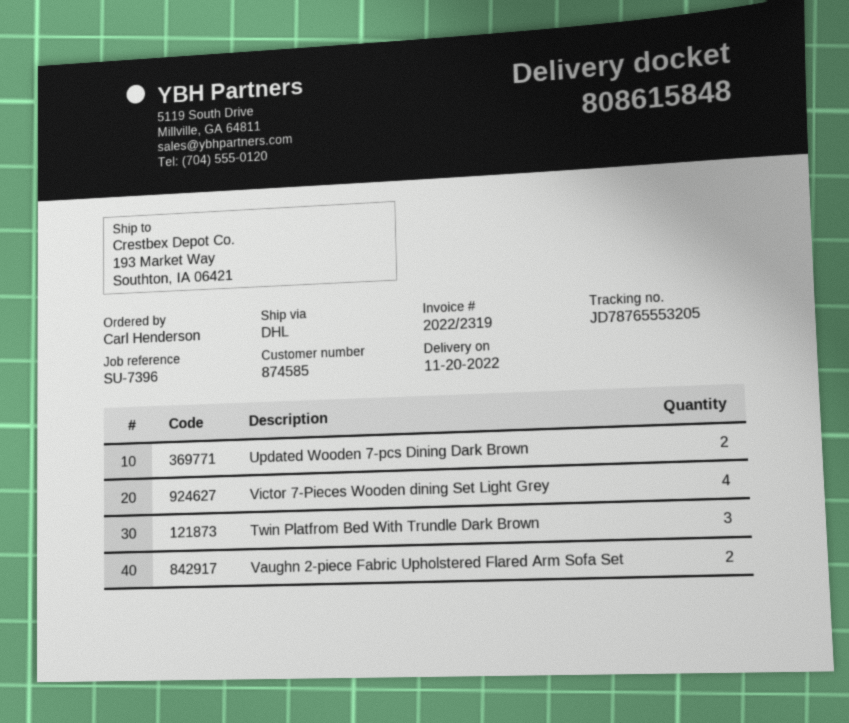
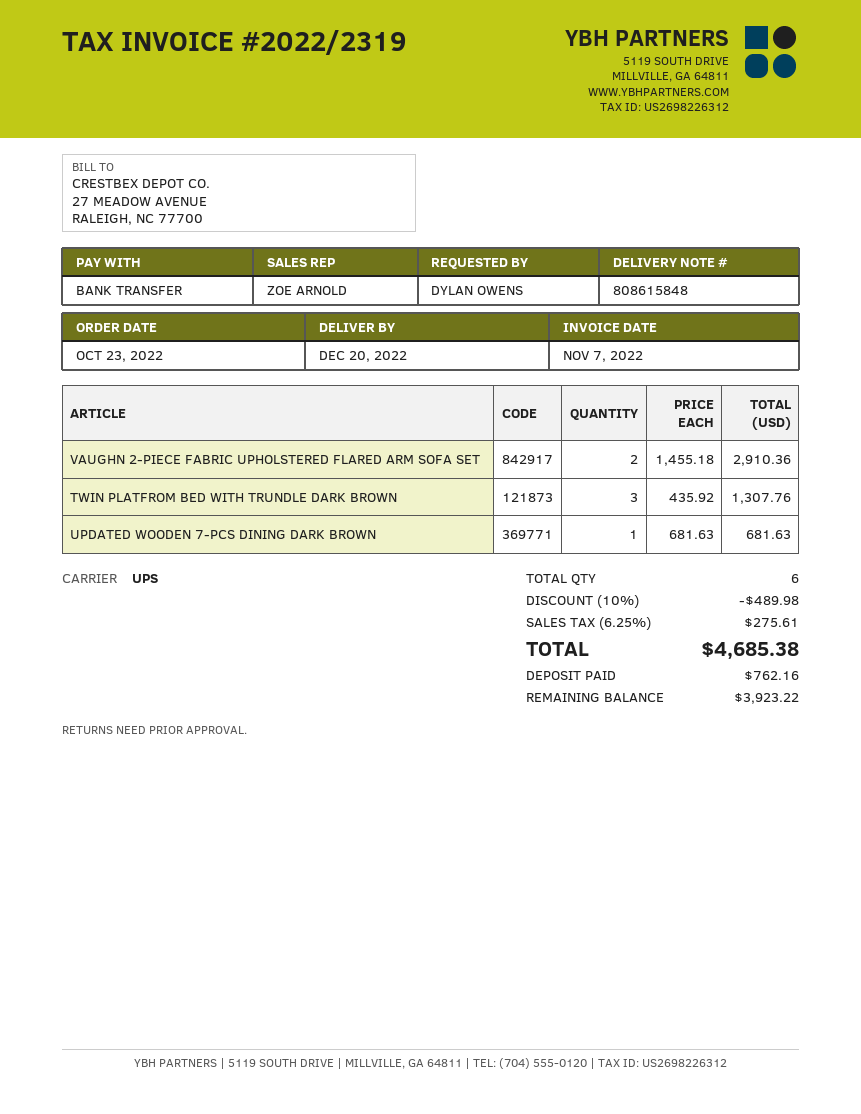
delivery date: 2022-11-20 -> 2022-12-20
ordered by: Carl Henderson -> DYLAN OWENS
shipping method: DHL -> UPS
Updated Wooden 7-pcs Dining Dark Brown: 2 -> 1
Victor 7-Pieces Wooden dining Set Light Grey: 4 -> none

